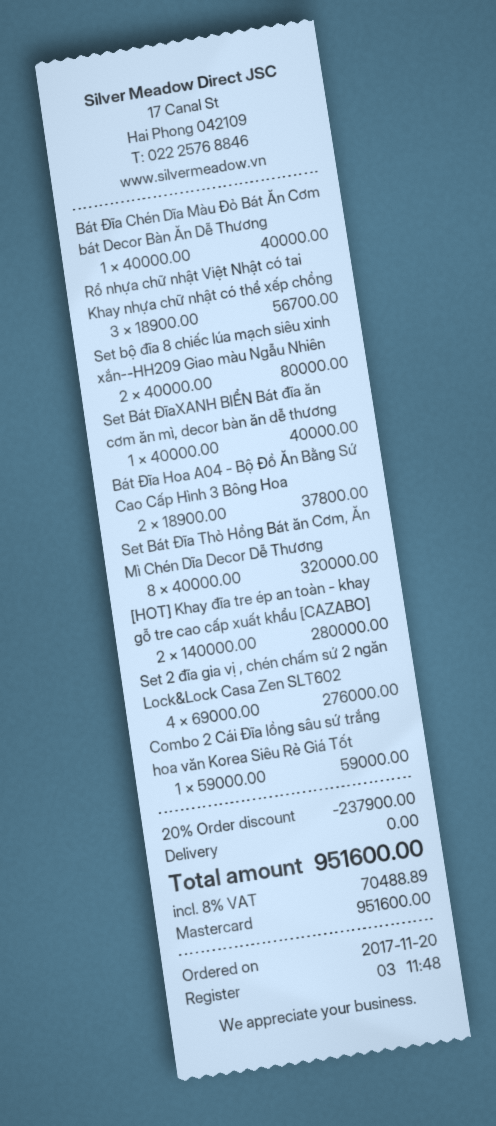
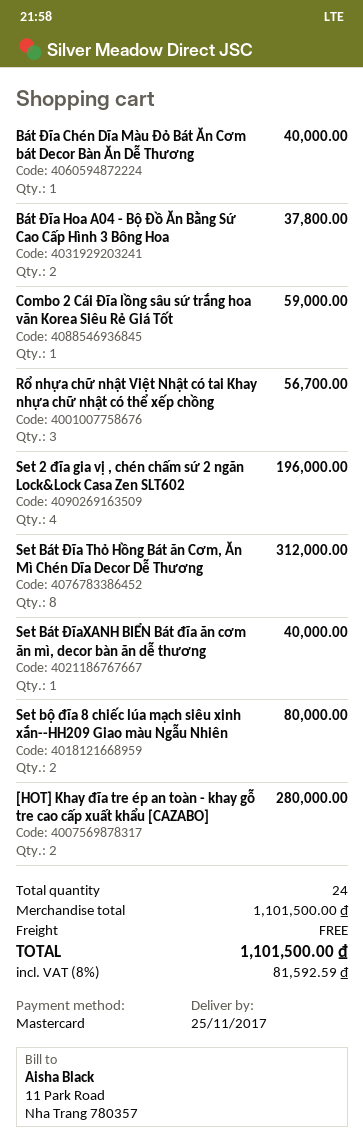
Set Bát Đĩa Thỏ Hồng Bát ăn Cơm, Ăn Mì Chén Dĩa Decor Dễ Thương: 8 for 320000.00 -> 8 for 312000.00
Set 2 đĩa gia vị , chén chấm sứ 2 ngăn Lock&Lock Casa Zen SLT602: 4 for 276000.00 -> 4 for 196000.00
discount: 20% = 237900.00 -> none
tax: 8% = 70488.89 -> 8% = 81592.59
total: 951600.00 -> 1101500.00

